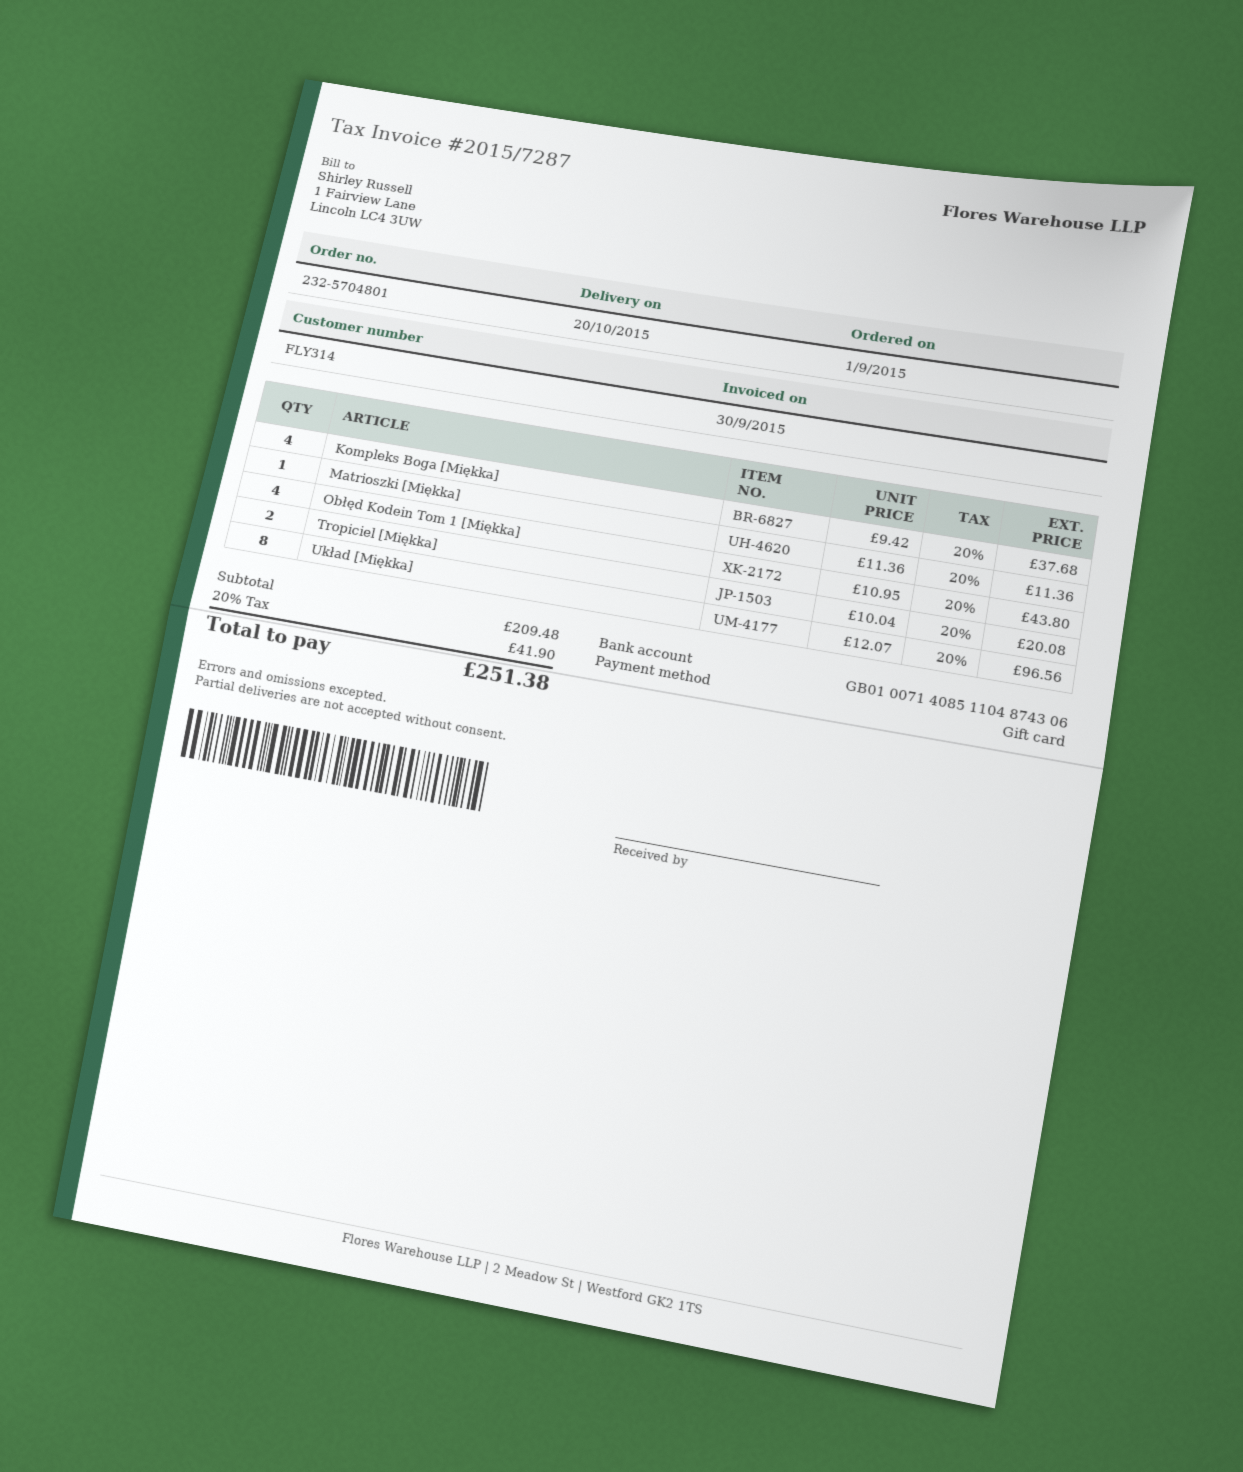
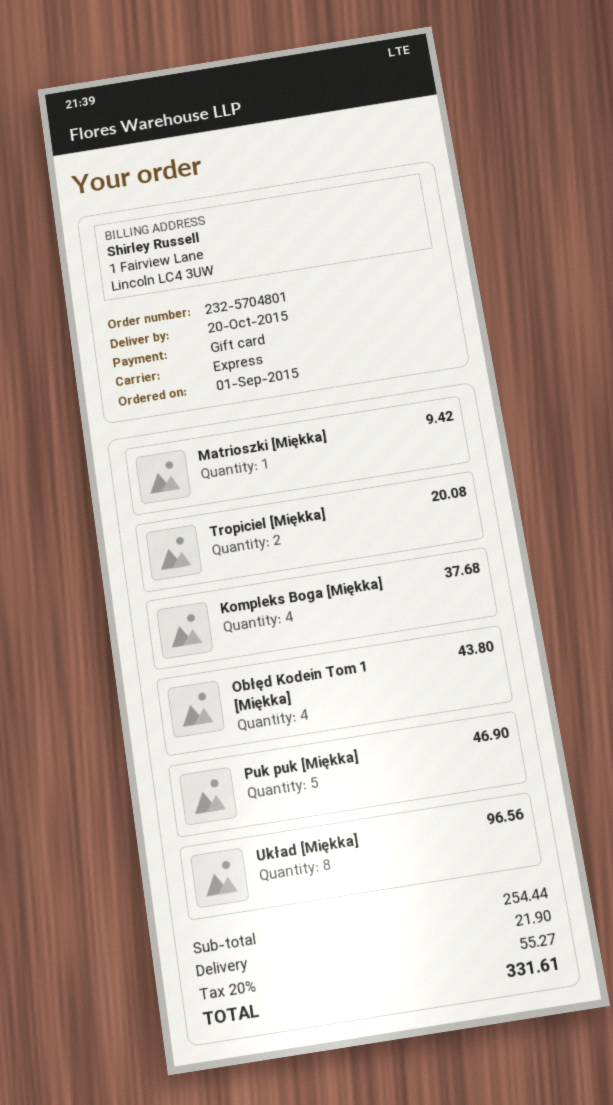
Matrioszki [Miękka]: 1 for 11.36 -> 1 for 9.42
Puk puk [Miękka]: none -> 5 for 46.90
subtotal: 209.48 -> 254.44
shipping: none -> 21.90
tax: 20% = 41.90 -> 20% = 55.27
total: 251.38 -> 331.61

